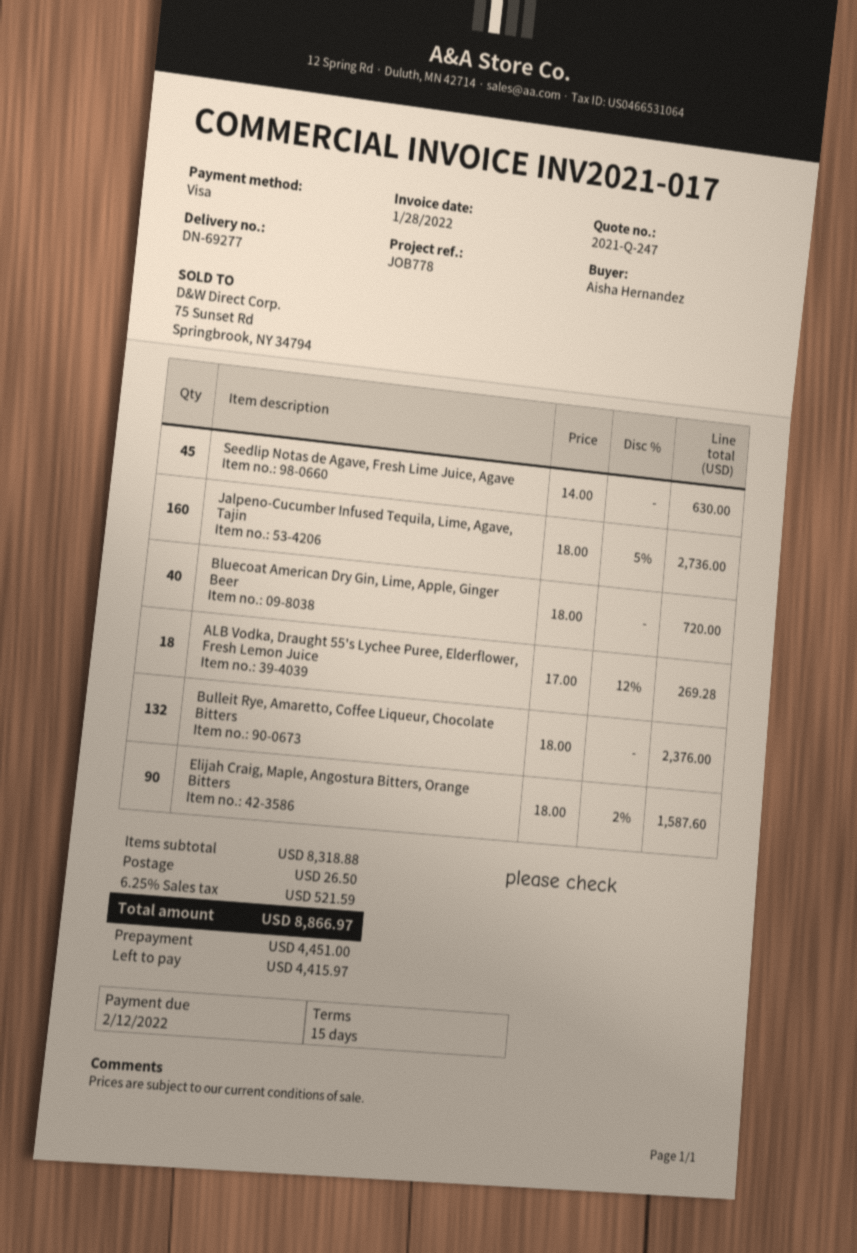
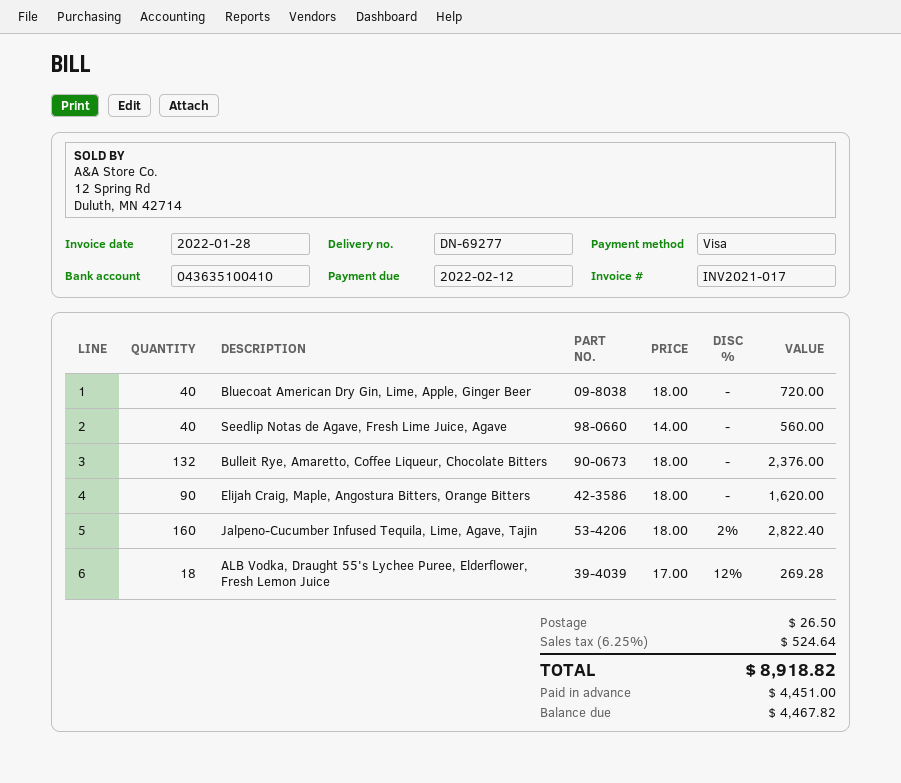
Seedlip Notas de Agave, Fresh Lime Juice, Agave: 45 x 14.00 = 630.00 -> 40 x 14.00 = 560.00
Jalpeno-Cucumber Infused Tequila, Lime, Agave, Tajin: 160 x 18.00 - 5% = 2736.00 -> 160 x 18.00 - 2% = 2822.40
Elijah Craig, Maple, Angostura Bitters, Orange Bitters: 90 x 18.00 - 2% = 1587.60 -> 90 x 18.00 = 1620.00
tax: 6.25% = 521.59 -> 6.25% = 524.64
total: 8866.97 -> 8918.82
balance: 4415.97 -> 4467.82

